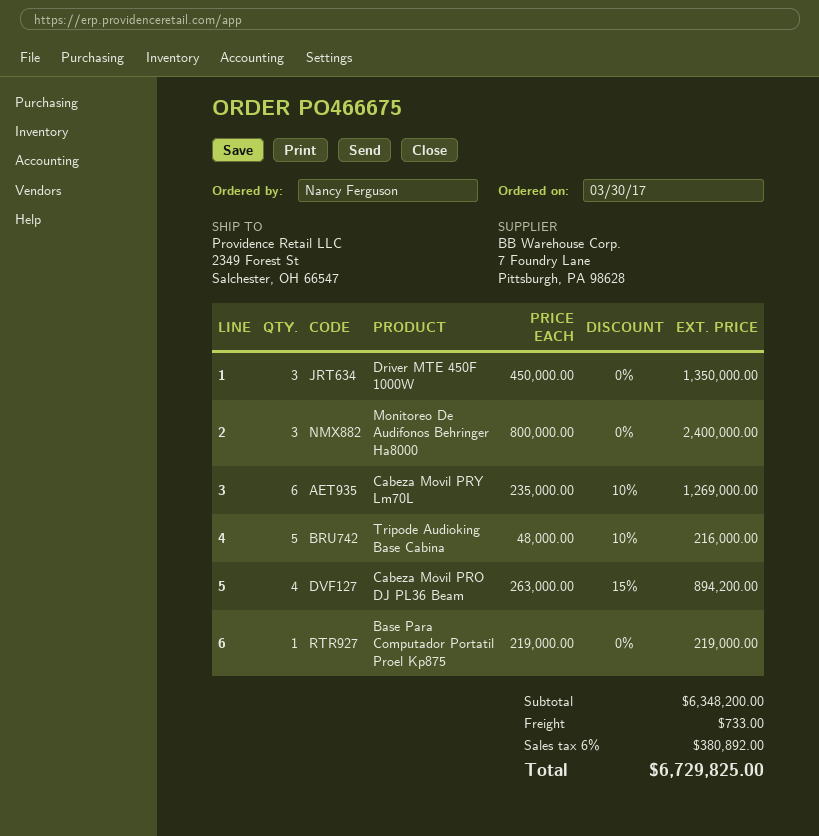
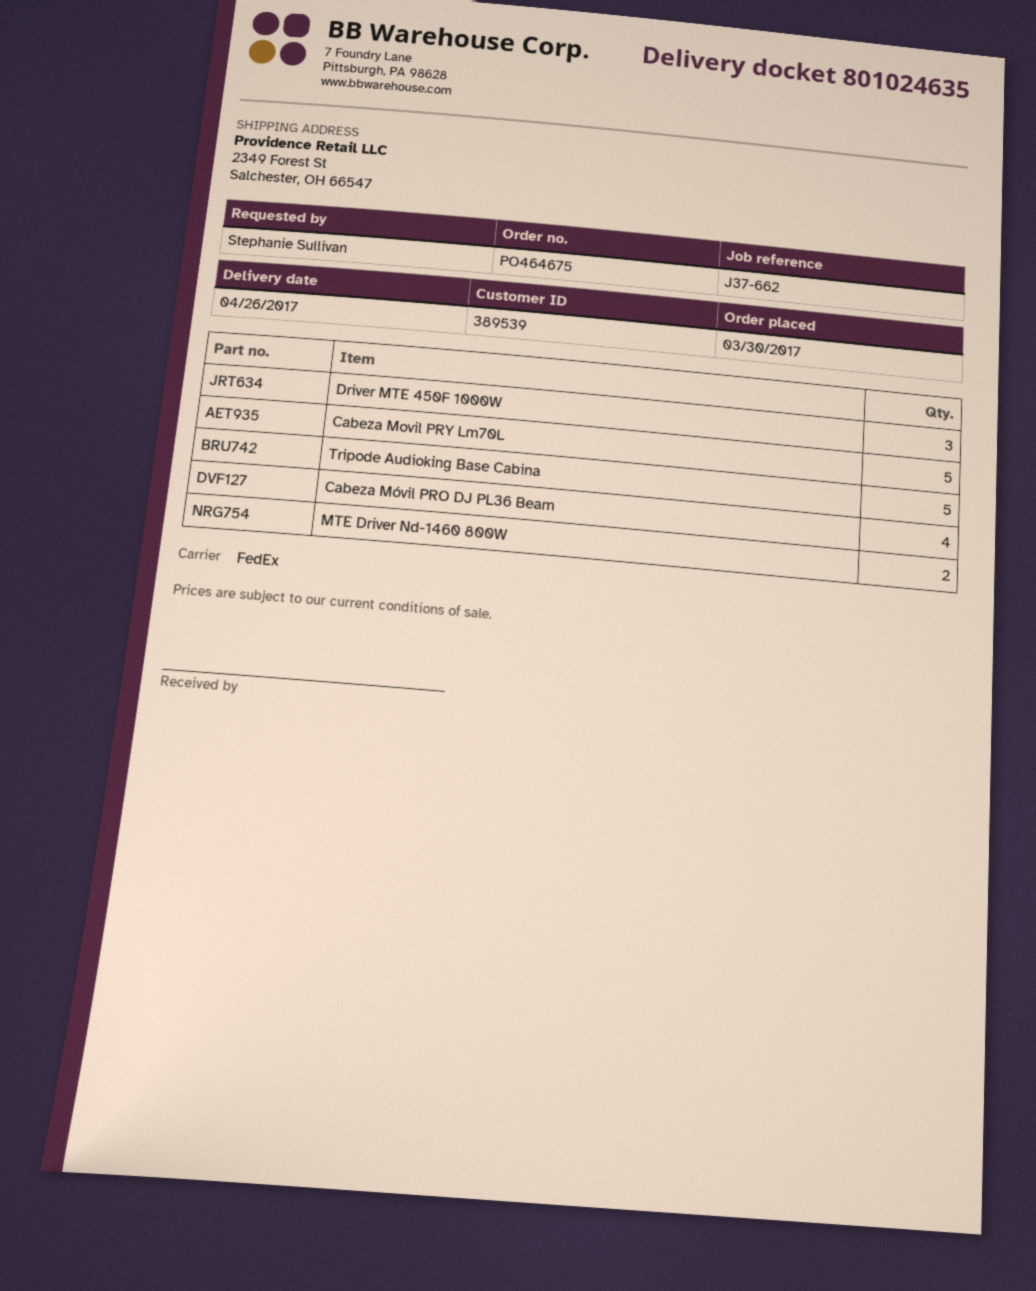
order number: PO466675 -> PO464675
ordered by: Nancy Ferguson -> Stephanie Sullivan
Monitoreo De Audifonos Behringer Ha8000: 3 -> none
Cabeza Movil PRY Lm70L: 6 -> 5
Base Para Computador Portatil Proel Kp875: 1 -> none
MTE Driver Nd-1460 800W: none -> 2

